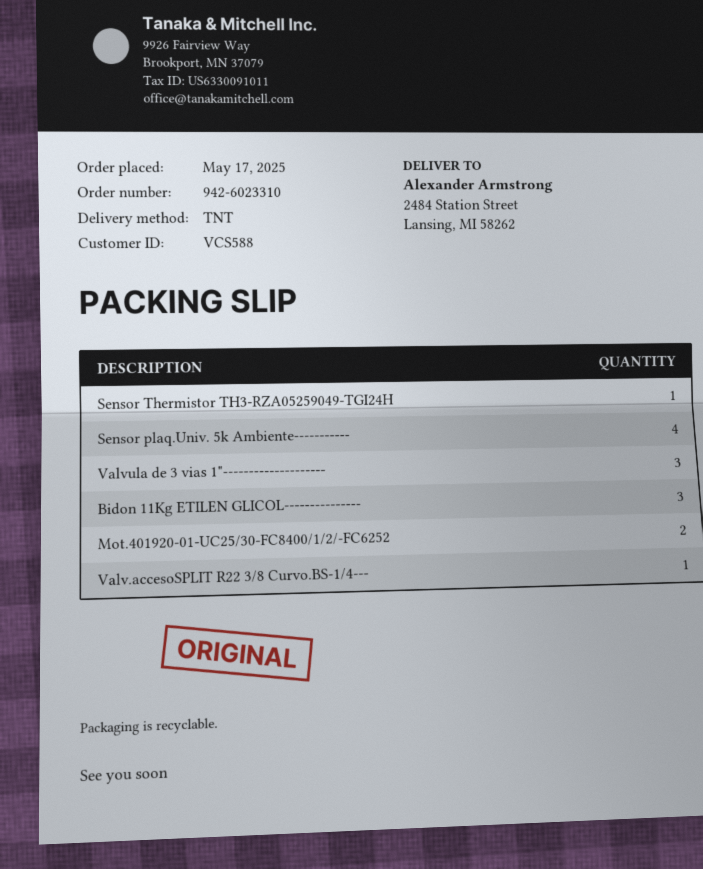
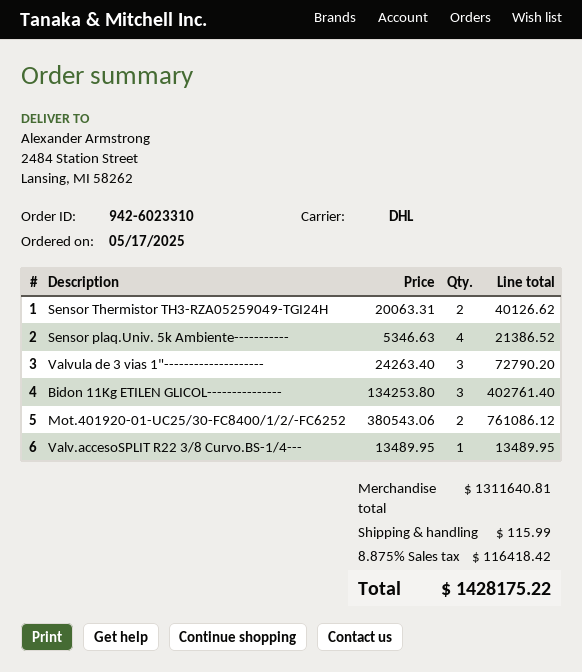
shipping method: TNT -> DHL
Sensor Thermistor TH3-RZA05259049-TGI24H: 1 -> 2

